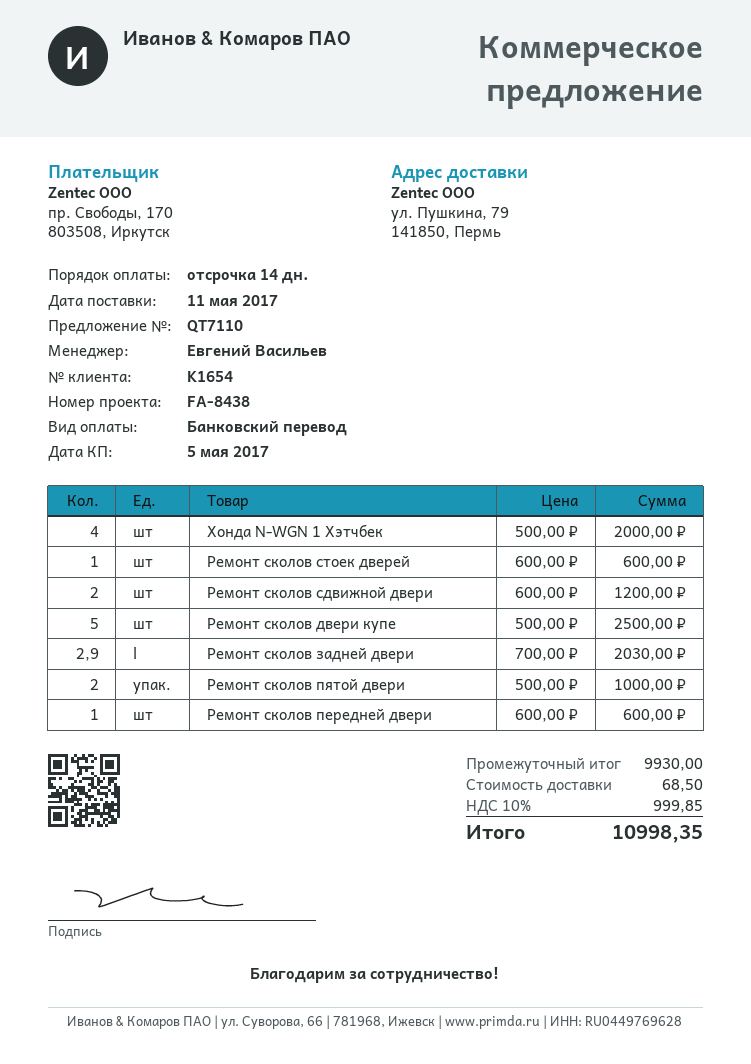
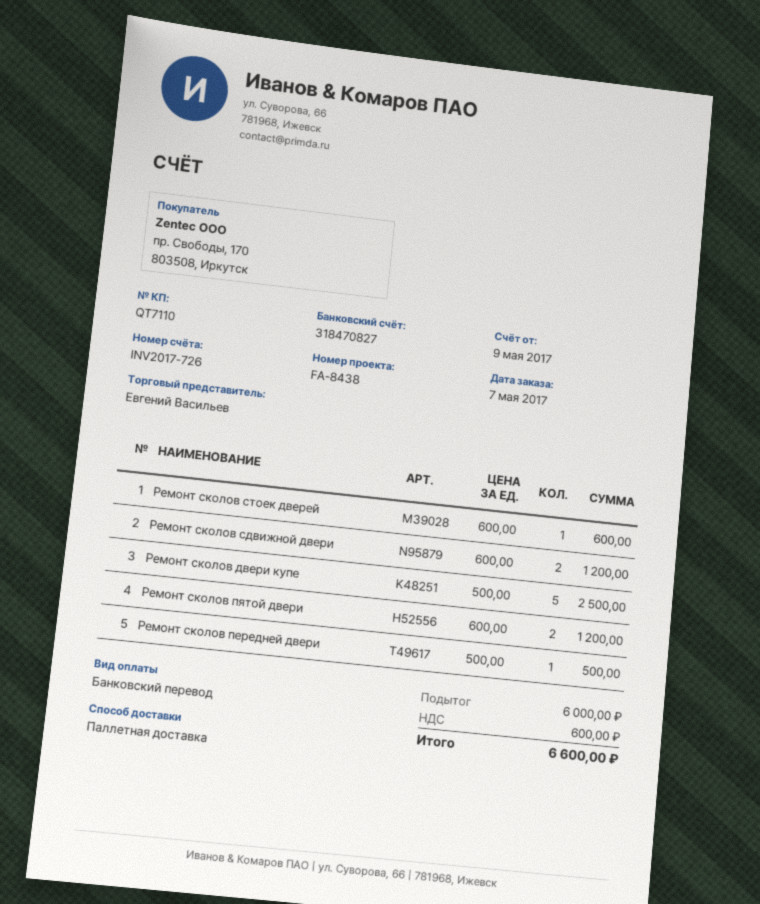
Хонда N-WGN 1 Хэтчбек: 4 x 500.00 = 2000.00 -> none
Ремонт сколов задней двери: 2.9 x 700.00 = 2030.00 -> none
Ремонт сколов пятой двери: 2 x 500.00 = 1000.00 -> 2 x 600.00 = 1200.00
Ремонт сколов передней двери: 1 x 600.00 = 600.00 -> 1 x 500.00 = 500.00
subtotal: 9930.00 -> 6000.00
shipping: 68.50 -> none
tax: 999.85 -> 600.00
total: 10998.35 -> 6600.00

